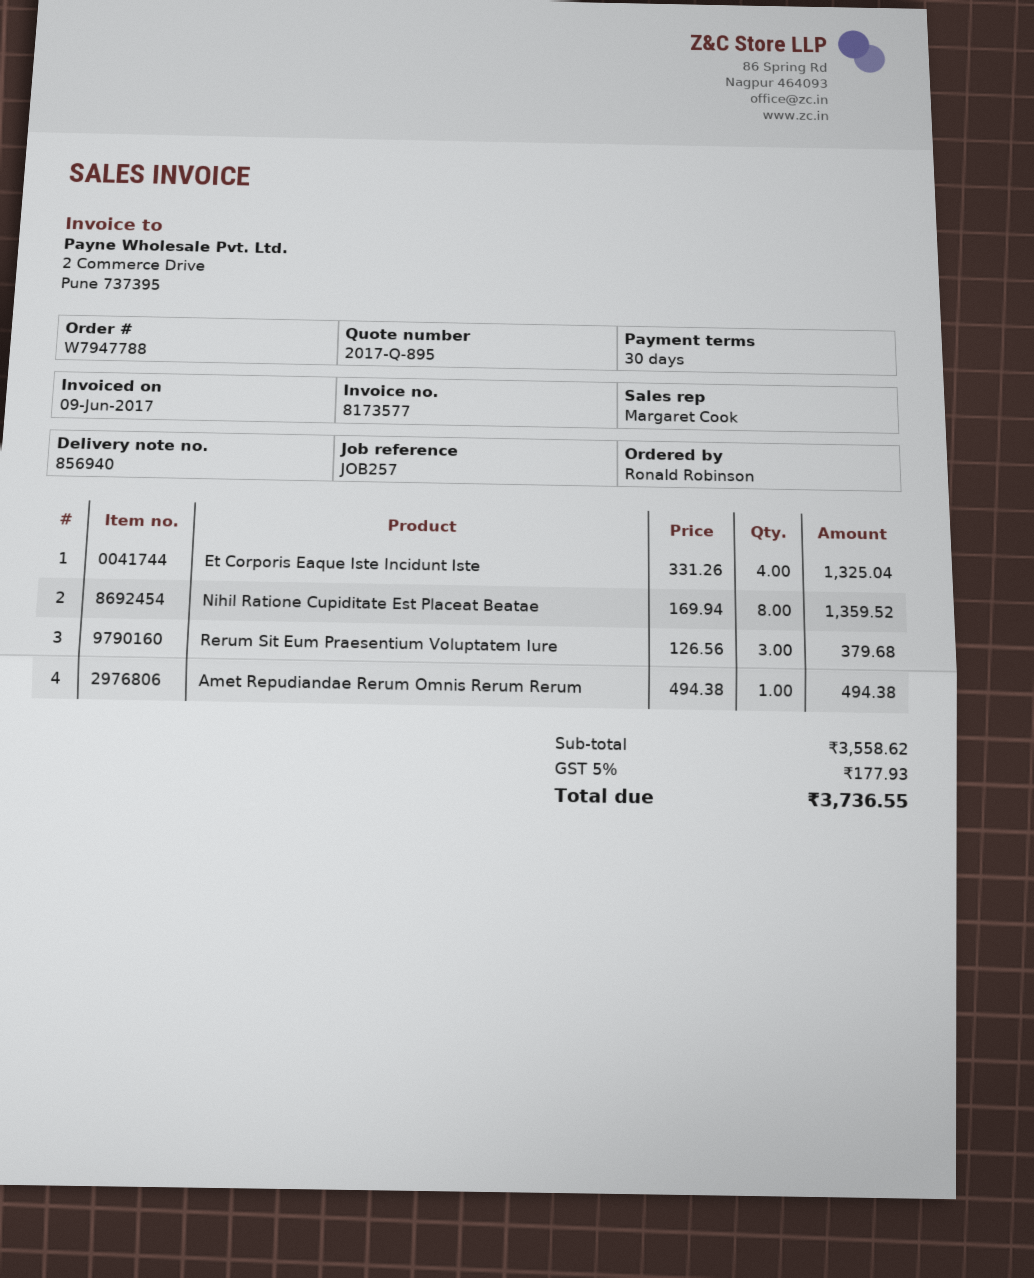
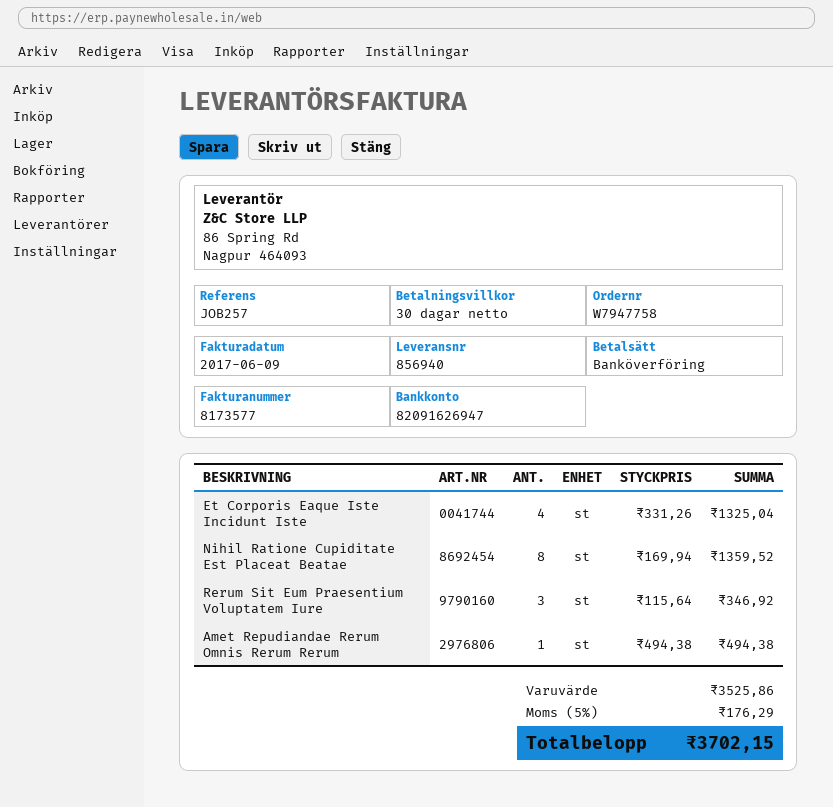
order number: W7947788 -> W7947758
Rerum Sit Eum Praesentium Voluptatem Iure: 3 x 126.56 = 379.68 -> 3 x 115.64 = 346.92
subtotal: 3558.62 -> 3525.86
tax: 5% = 177.93 -> 5% = 176.29
total: 3736.55 -> 3702.15

